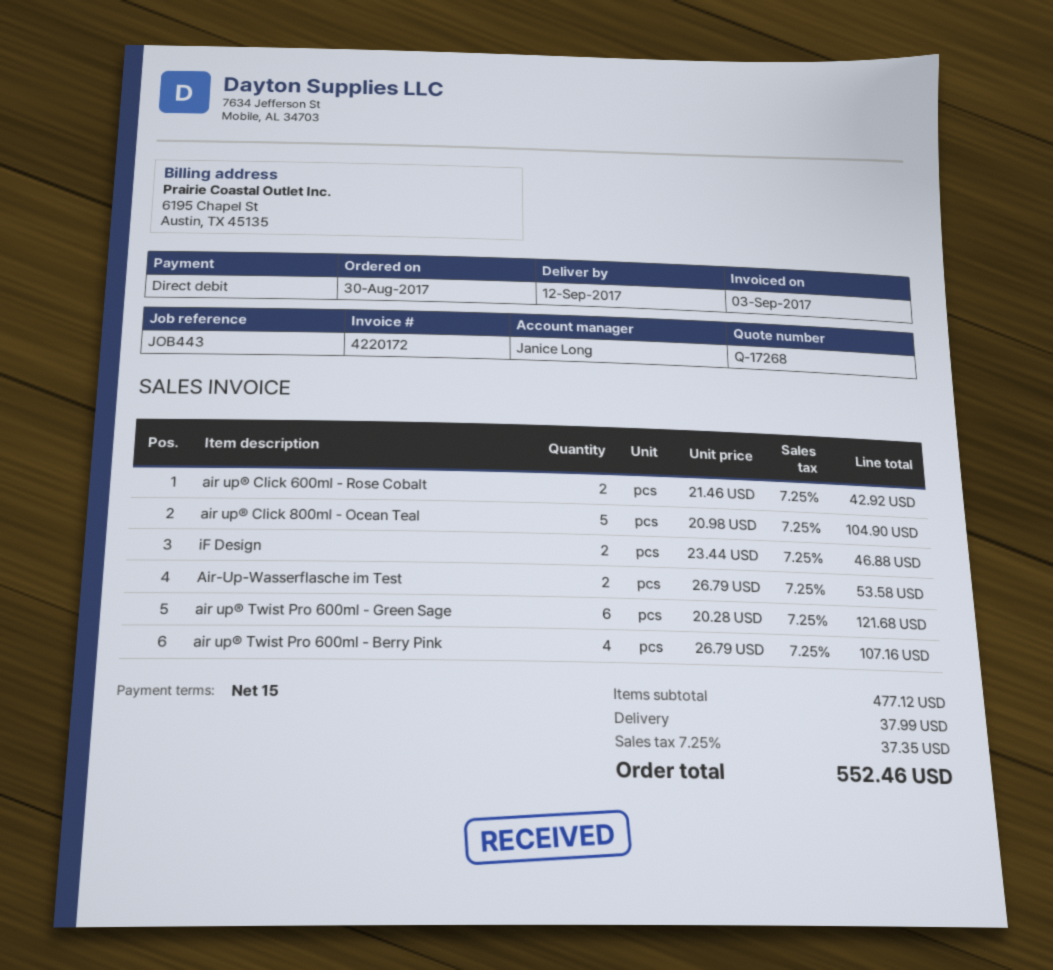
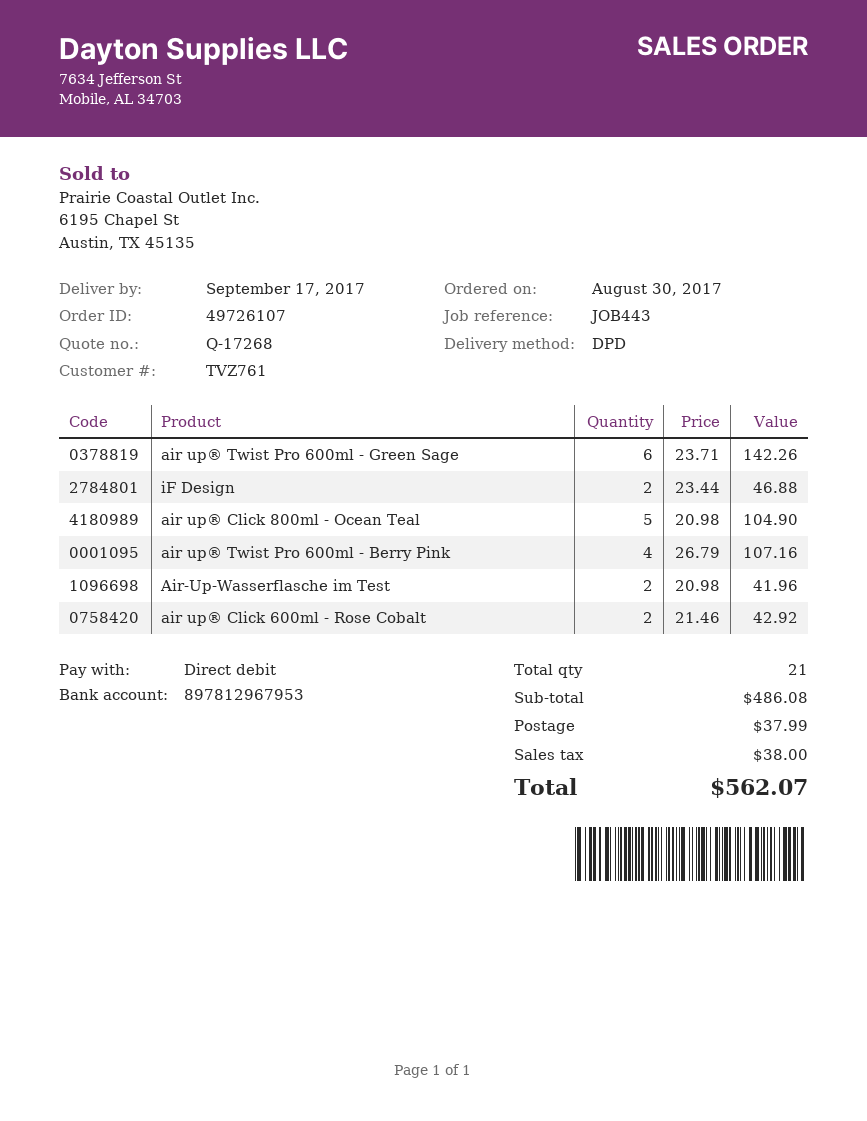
delivery date: 2017-09-12 -> 2017-09-17
Air-Up-Wasserflasche im Test: 2 x 26.79 = 53.58 -> 2 x 20.98 = 41.96
air up® Twist Pro 600ml - Green Sage: 6 x 20.28 = 121.68 -> 6 x 23.71 = 142.26
subtotal: 477.12 -> 486.08
tax: 37.35 -> 38.00
total: 552.46 -> 562.07

